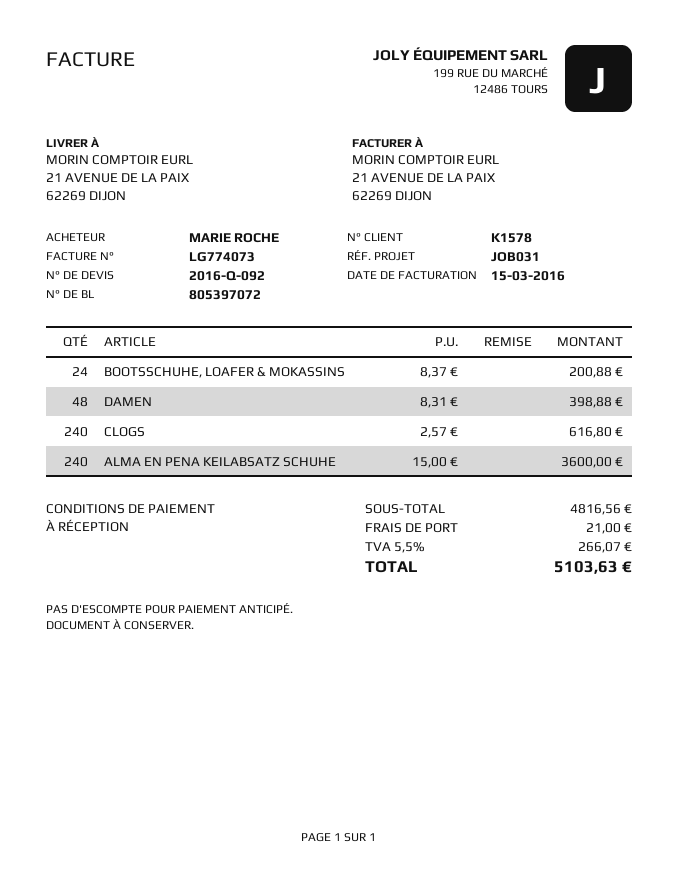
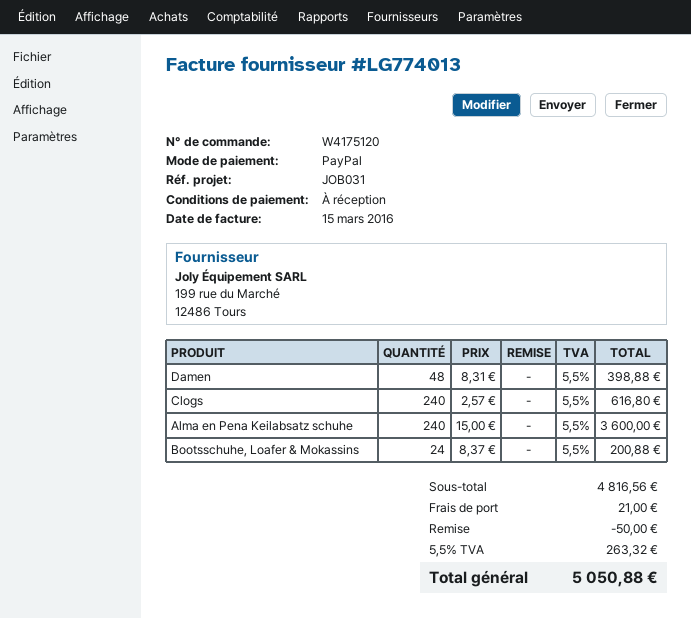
invoice number: LG774073 -> LG774013
discount: none -> 50.00
tax: 5.5% = 266.07 -> 5.5% = 263.32
total: 5103.63 -> 5050.88

